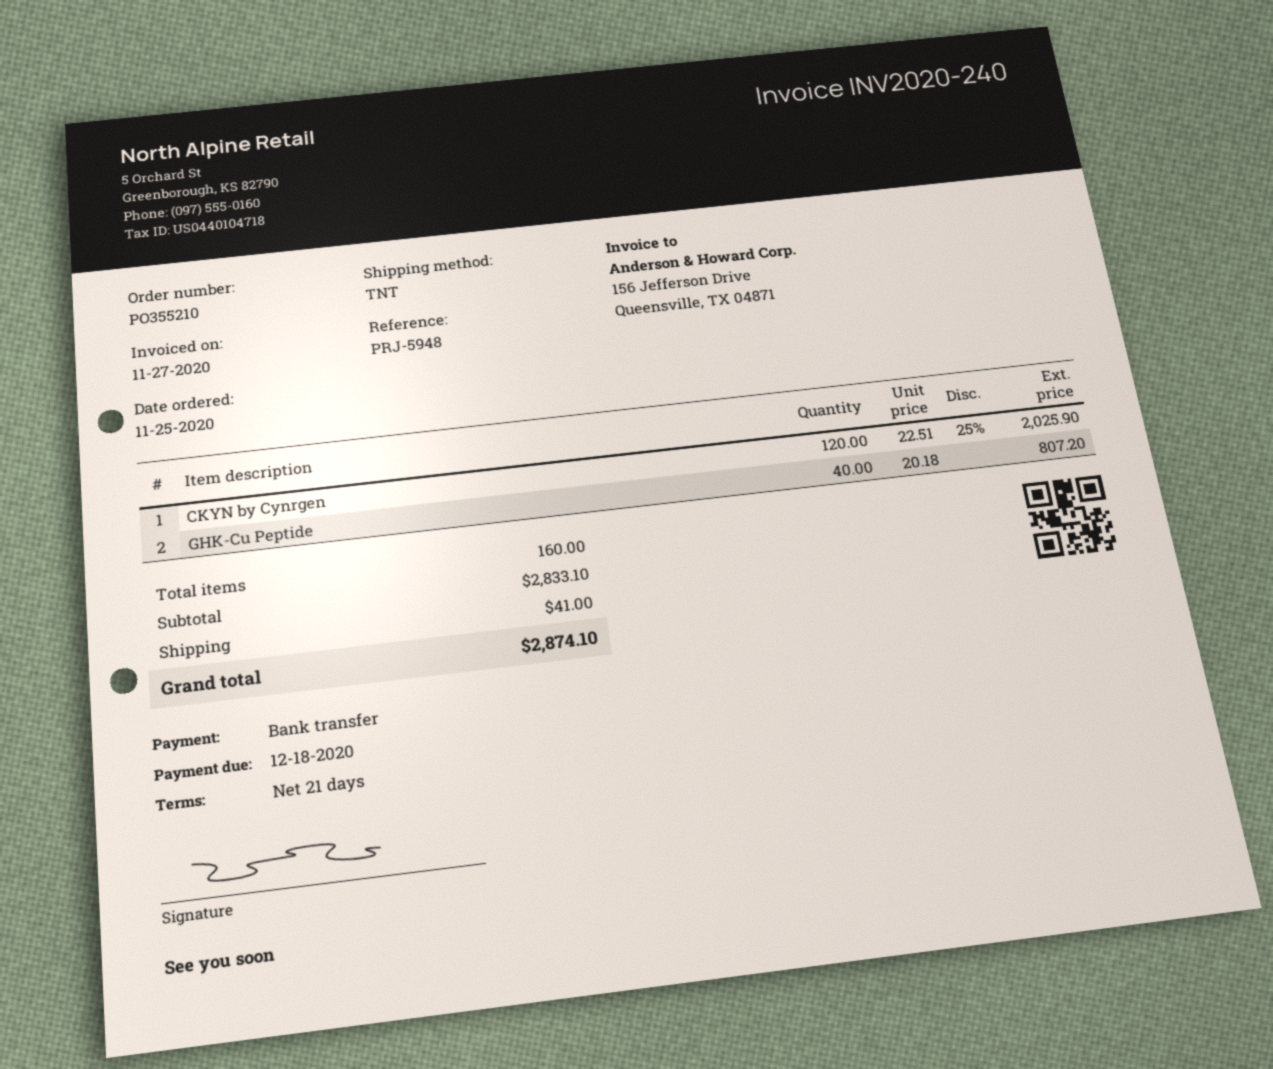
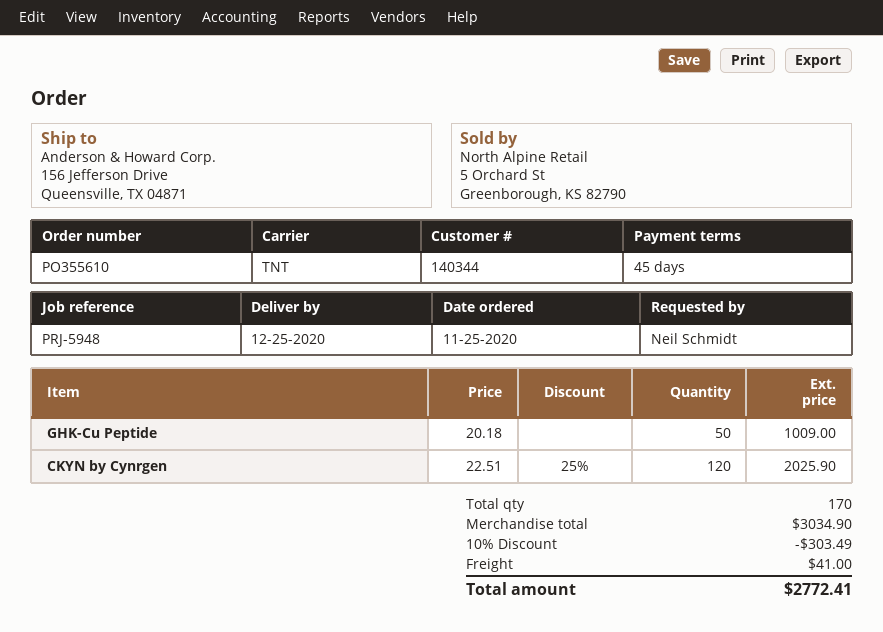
order number: PO355210 -> PO355610
payment terms: 21 days -> 45 days
GHK-Cu Peptide: 40 x 20.18 = 807.20 -> 50 x 20.18 = 1009.00
total quantity: 160 -> 170
subtotal: 2833.10 -> 3034.90
discount: none -> 10% = 303.49
total: 2874.10 -> 2772.41

